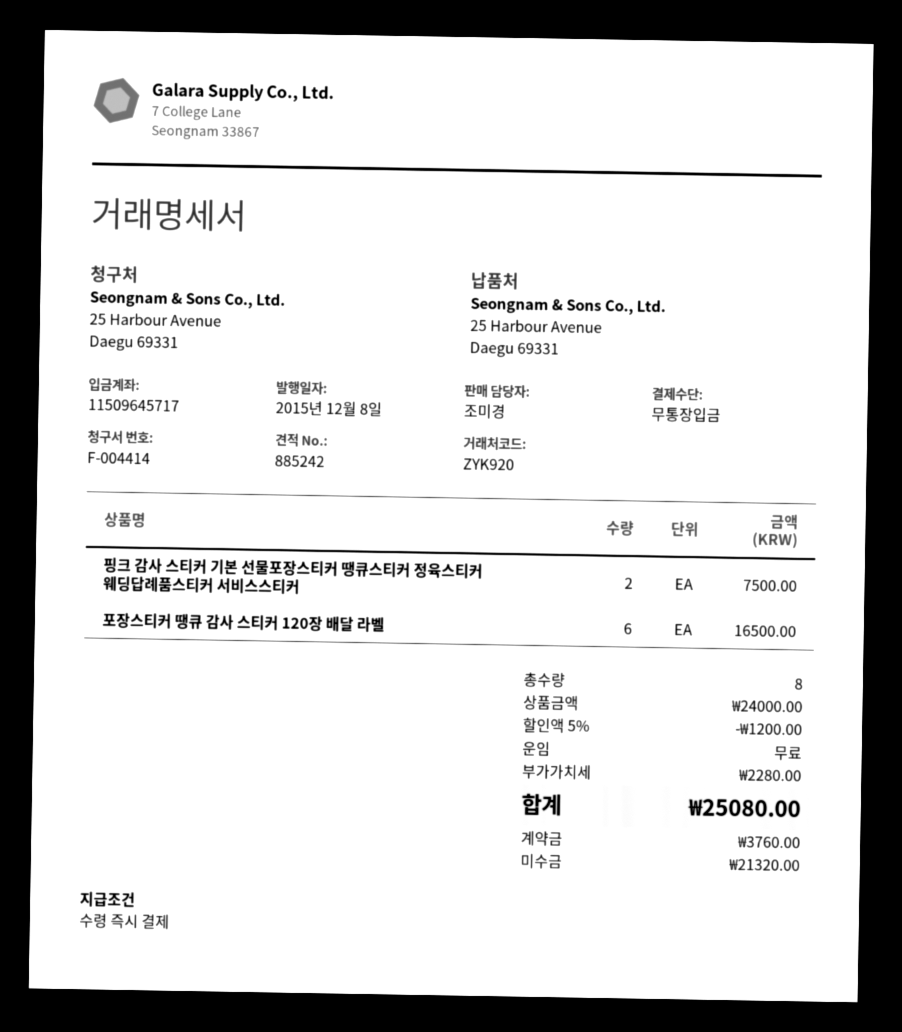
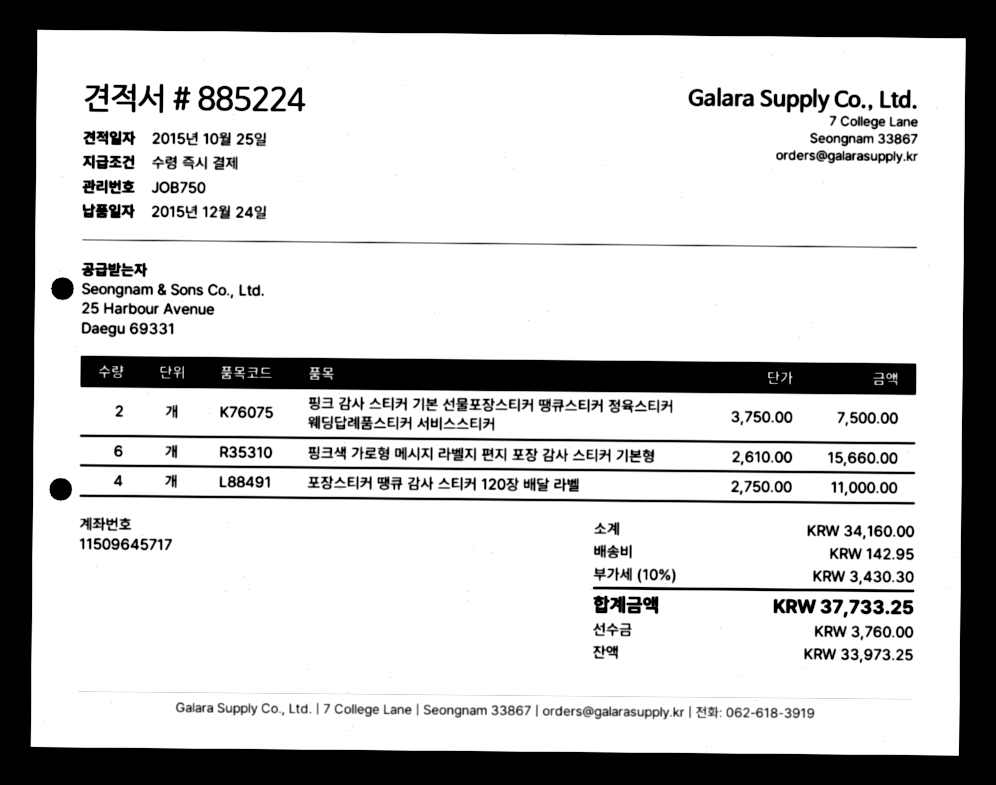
quote number: 885242 -> 885224
포장스티커 땡큐 감사 스티커 120장 배달 라벨: 6 for 16500.00 -> 4 for 11000.00
핑크색 가로형 메시지 라벨지 편지 포장 감사 스티커 기본형: none -> 6 for 15660.00
subtotal: 24000.00 -> 34160.00
discount: 5% = 1200.00 -> none
shipping: 0.00 -> 142.95
tax: 2280.00 -> 3430.30
total: 25080.00 -> 37733.25
balance: 21320.00 -> 33973.25

